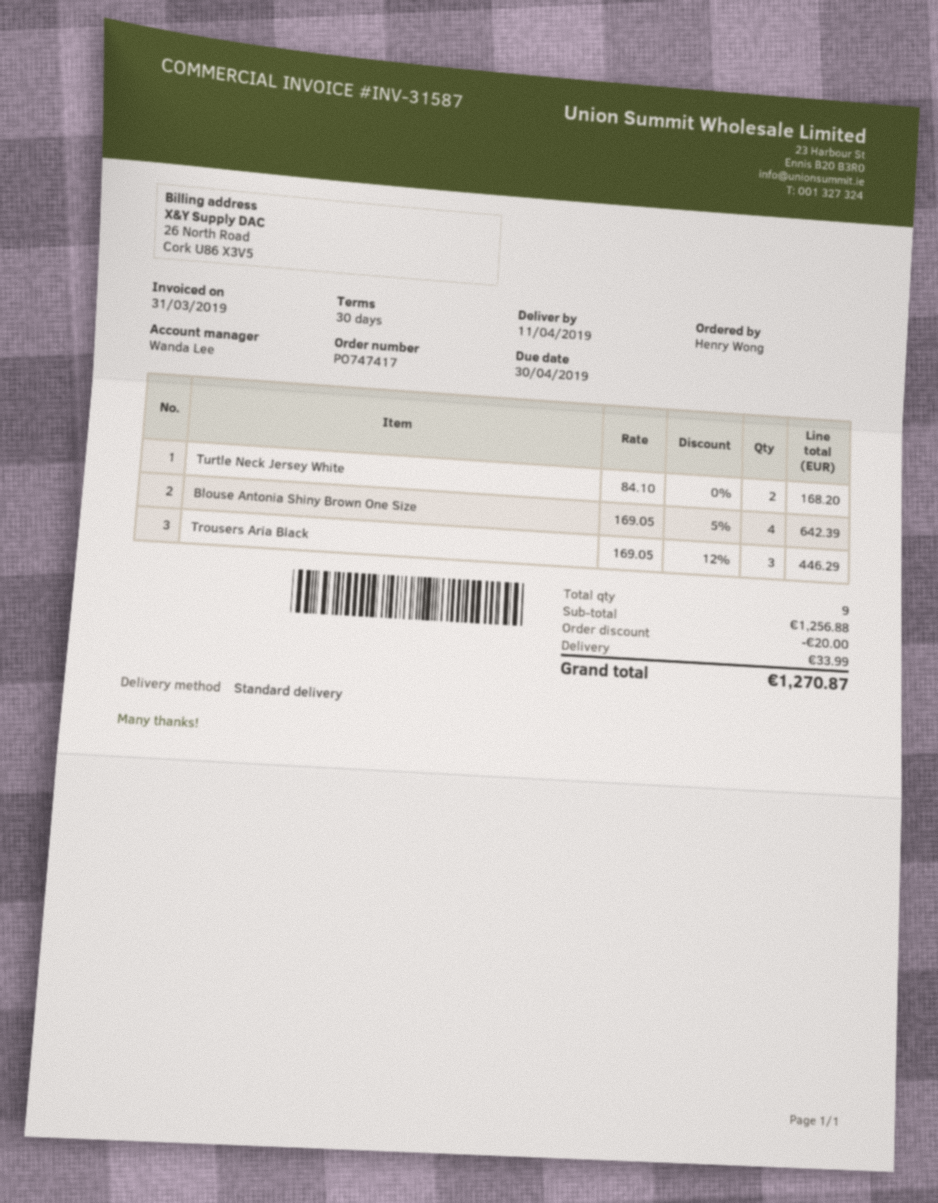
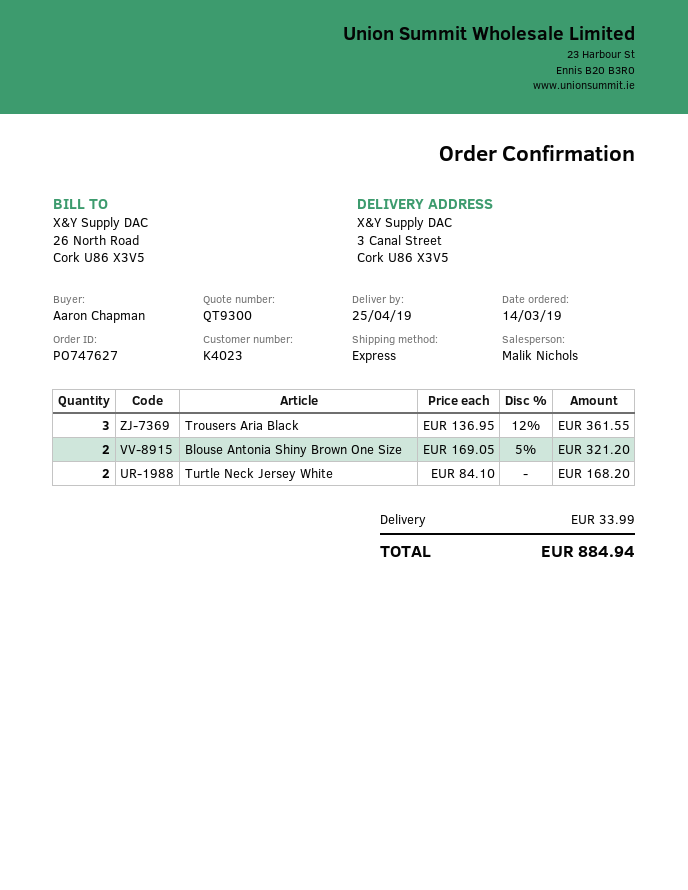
order number: PO747417 -> PO747627
delivery date: 2019-04-11 -> 2019-04-25
ordered by: Henry Wong -> Aaron Chapman
sales rep: Wanda Lee -> Malik Nichols
shipping method: standard -> express
Blouse Antonia Shiny Brown One Size: 4 x 169.05 - 5% = 642.39 -> 2 x 169.05 - 5% = 321.20
Trousers Aria Black: 3 x 169.05 - 12% = 446.29 -> 3 x 136.95 - 12% = 361.55
discount: 20.00 -> none
total: 1270.87 -> 884.94

